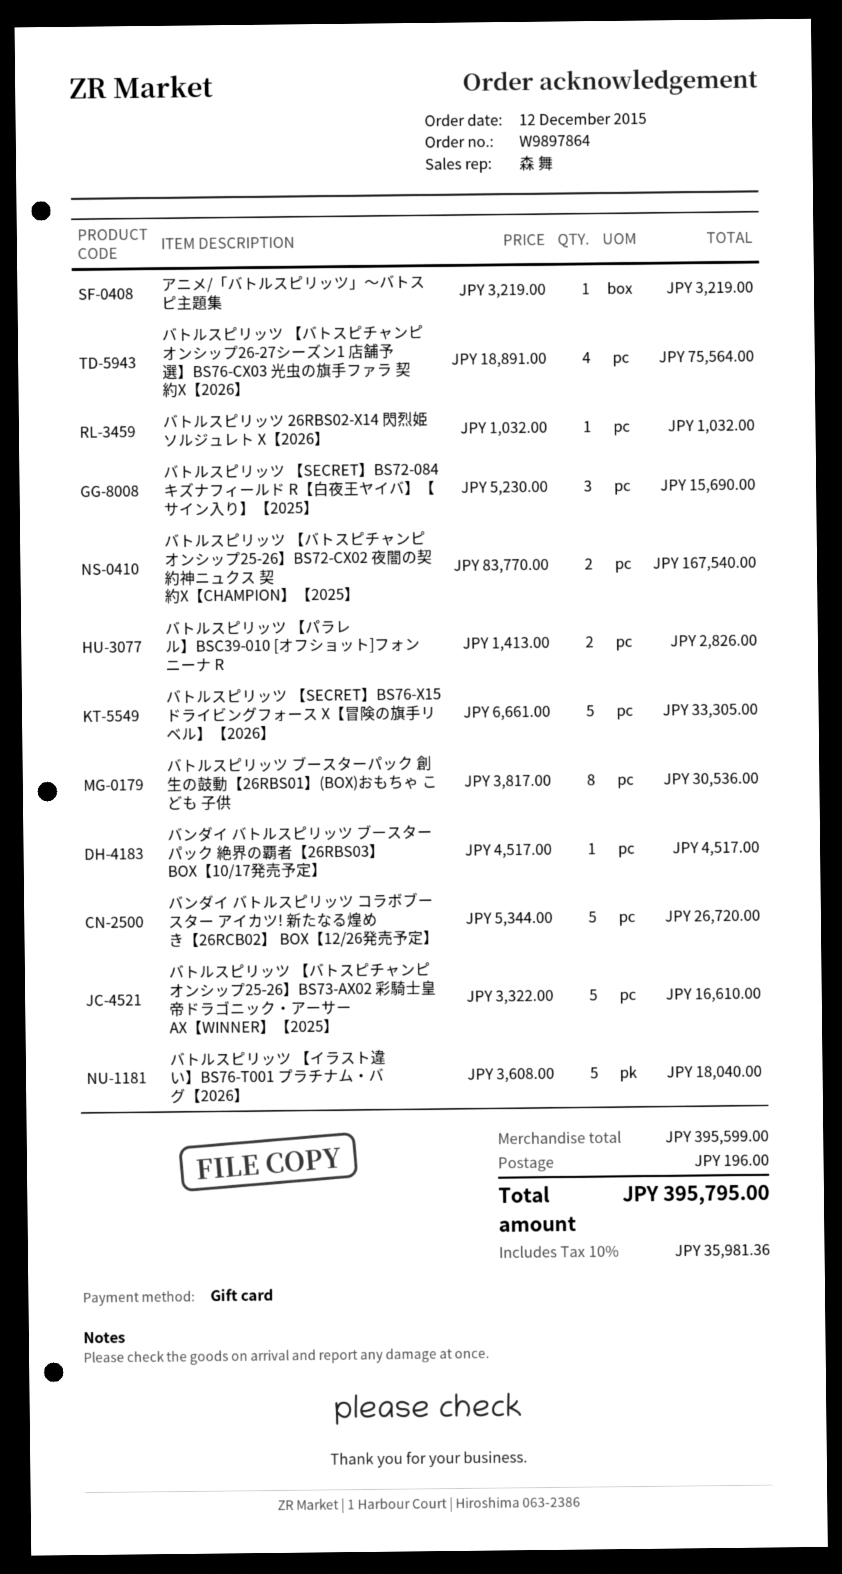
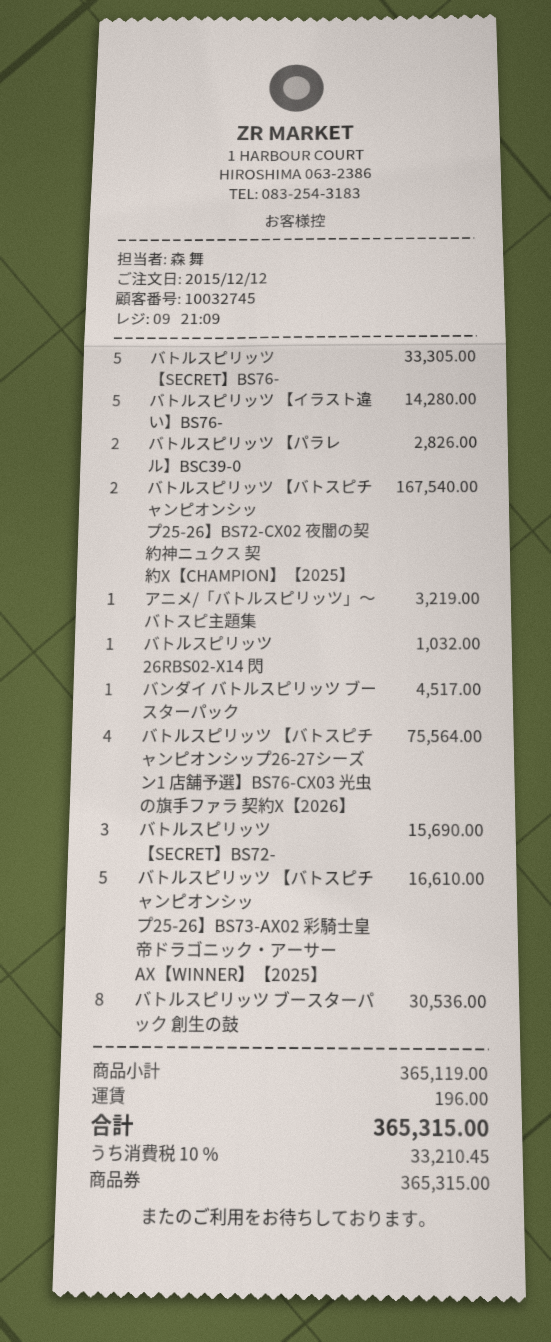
バンダイ バトルスピリッツ コラボブースター アイカツ! 新たなる煌めき【26RCB02】 BOX【12/26発売予定】: 5 for 26720.00 -> none
バトルスピリッツ 【イラスト違い】BS76-T001 プラチナム・バグ【2026】: 5 for 18040.00 -> 5 for 14280.00
subtotal: 395599.00 -> 365119.00
tax: 10% = 35981.36 -> 10% = 33210.45
total: 395795.00 -> 365315.00

